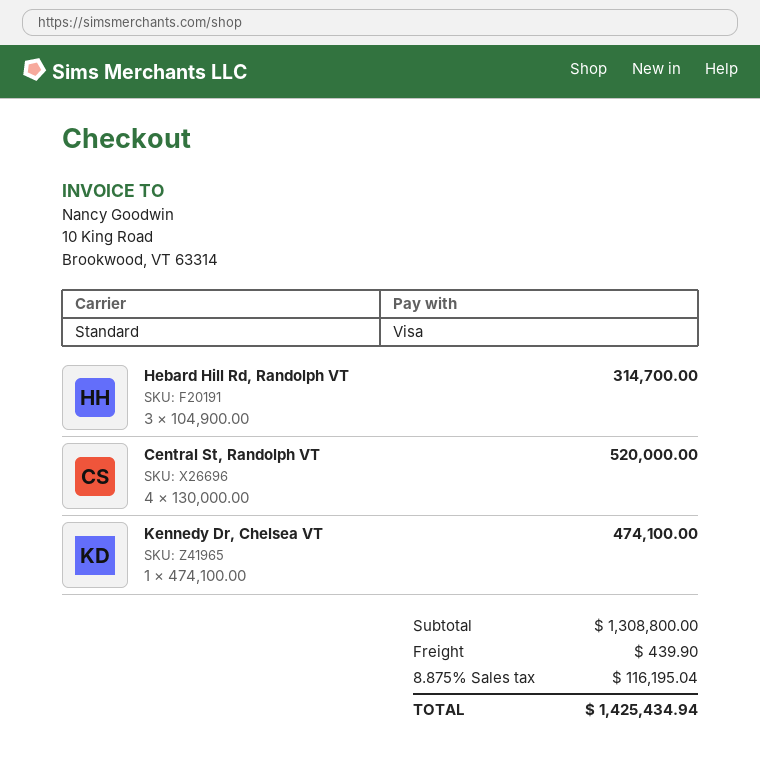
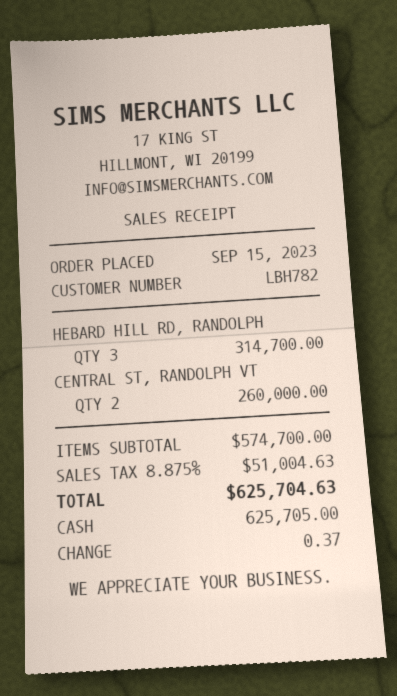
payment method: Visa -> cash
Central St, Randolph VT: 4 for 520000.00 -> 2 for 260000.00
Kennedy Dr, Chelsea VT: 1 for 474100.00 -> none
subtotal: 1308800.00 -> 574700.00
shipping: 439.90 -> none
tax: 8.875% = 116195.04 -> 8.875% = 51004.63
total: 1425434.94 -> 625704.63

